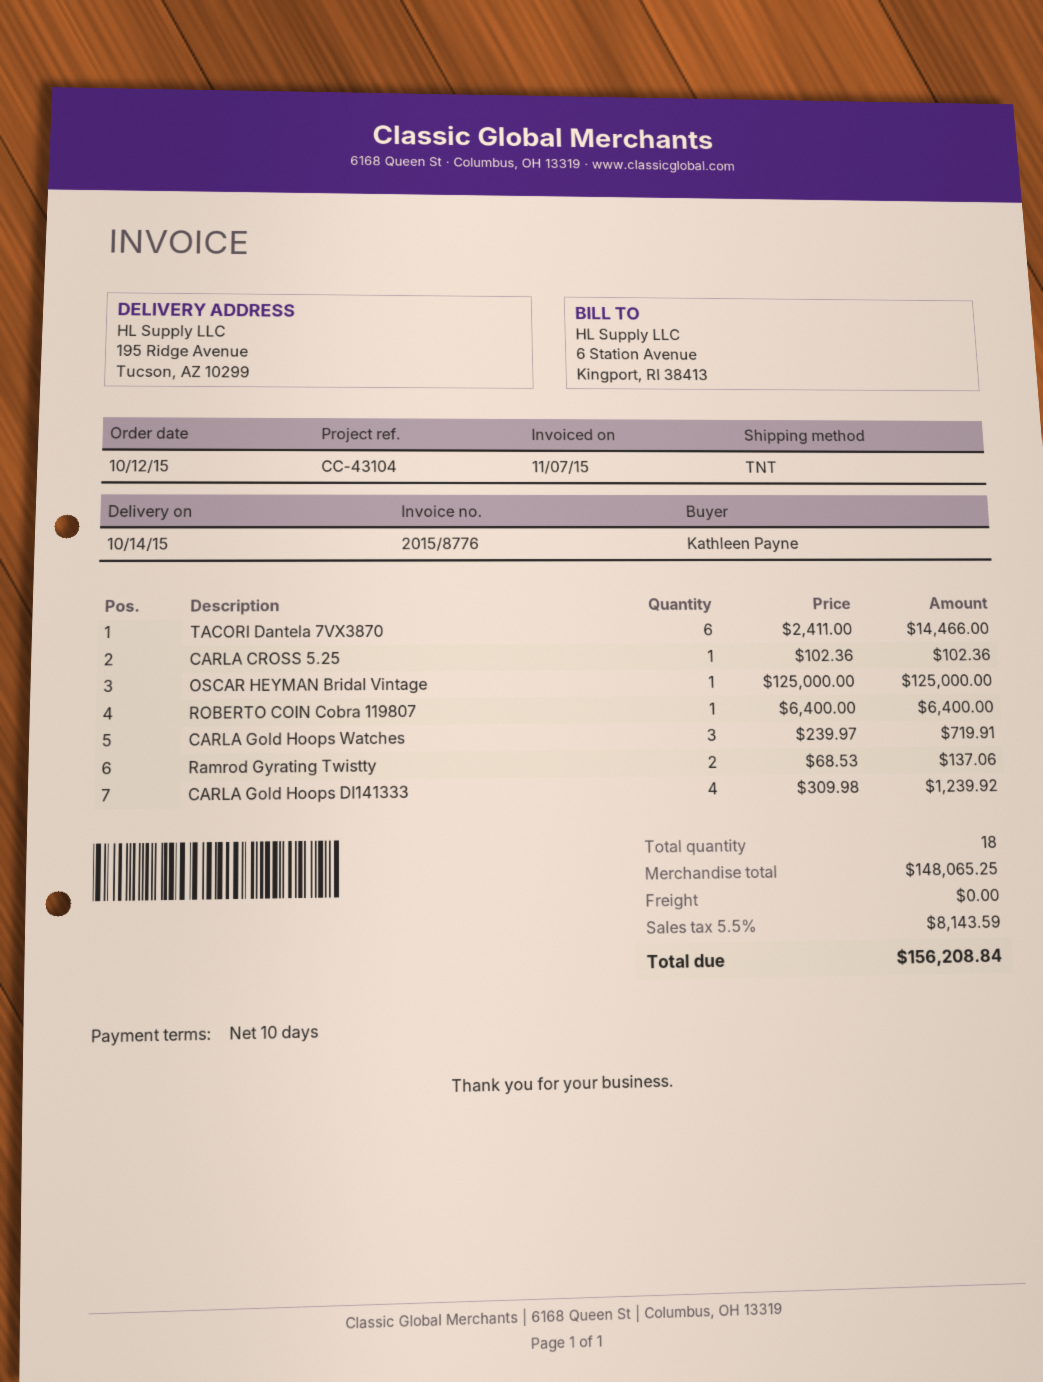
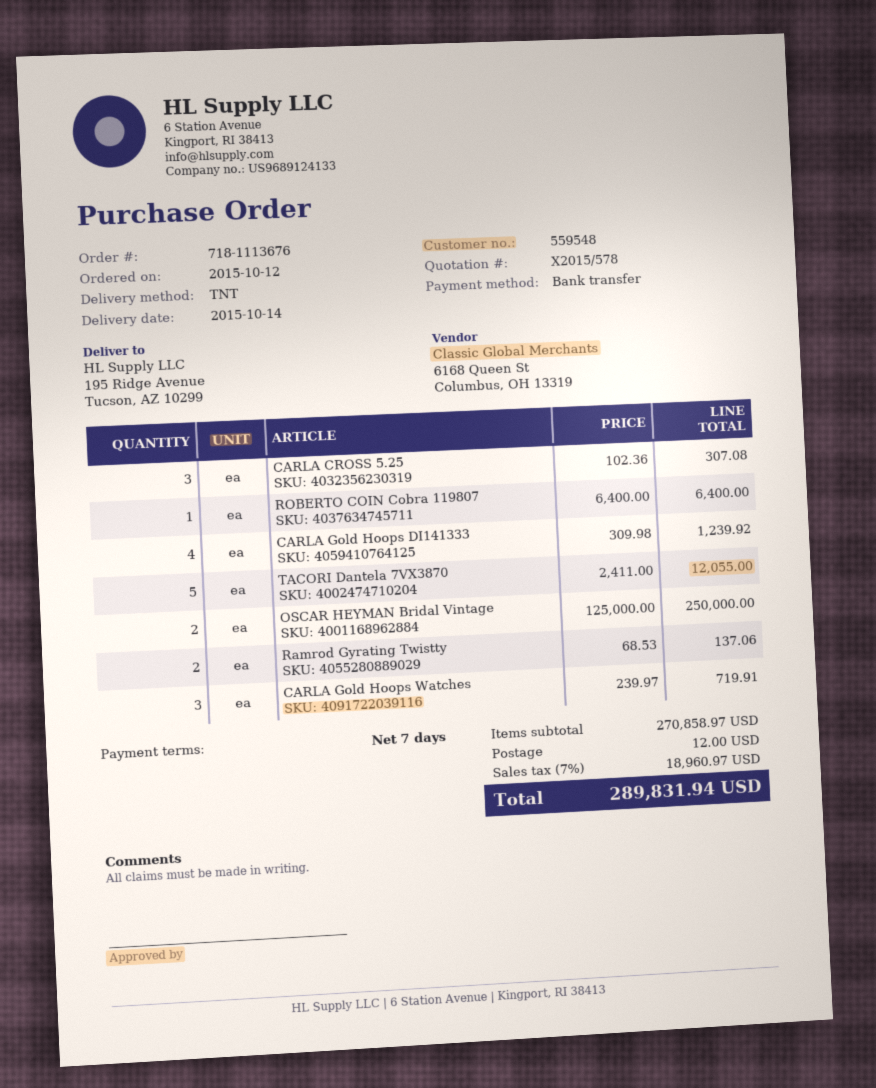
payment terms: 10 days -> 7 days
TACORI Dantela 7VX3870: 6 x 2411.00 = 14466.00 -> 5 x 2411.00 = 12055.00
CARLA CROSS 5.25: 1 x 102.36 = 102.36 -> 3 x 102.36 = 307.08
OSCAR HEYMAN Bridal Vintage: 1 x 125000.00 = 125000.00 -> 2 x 125000.00 = 250000.00
subtotal: 148065.25 -> 270858.97
shipping: 0.00 -> 12.00
tax: 5.5% = 8143.59 -> 7% = 18960.97
total: 156208.84 -> 289831.94

